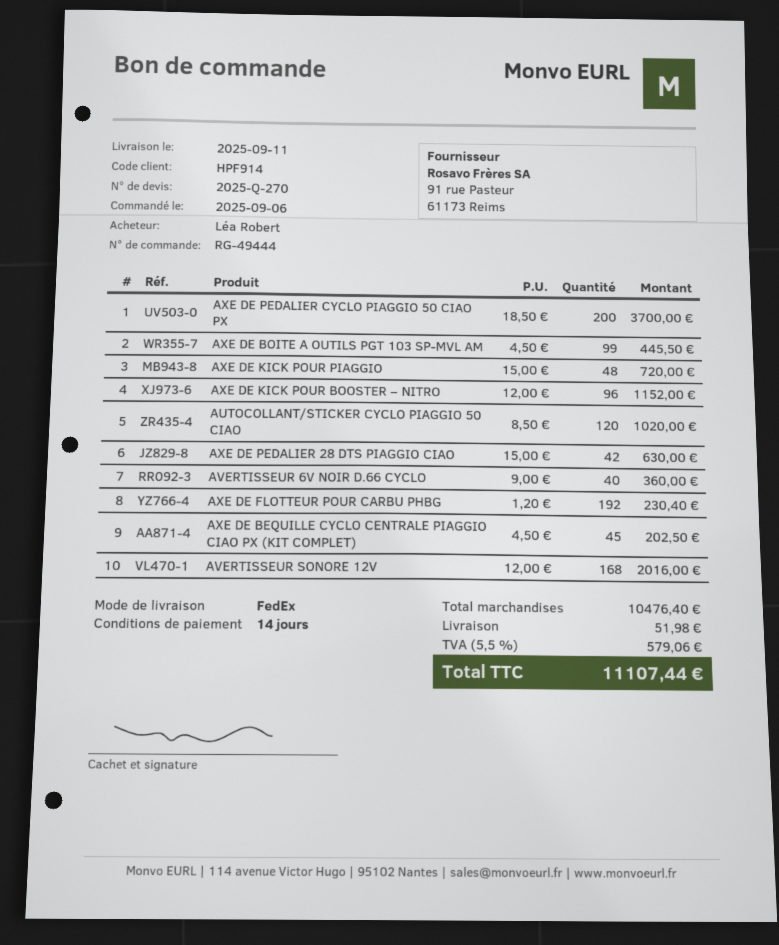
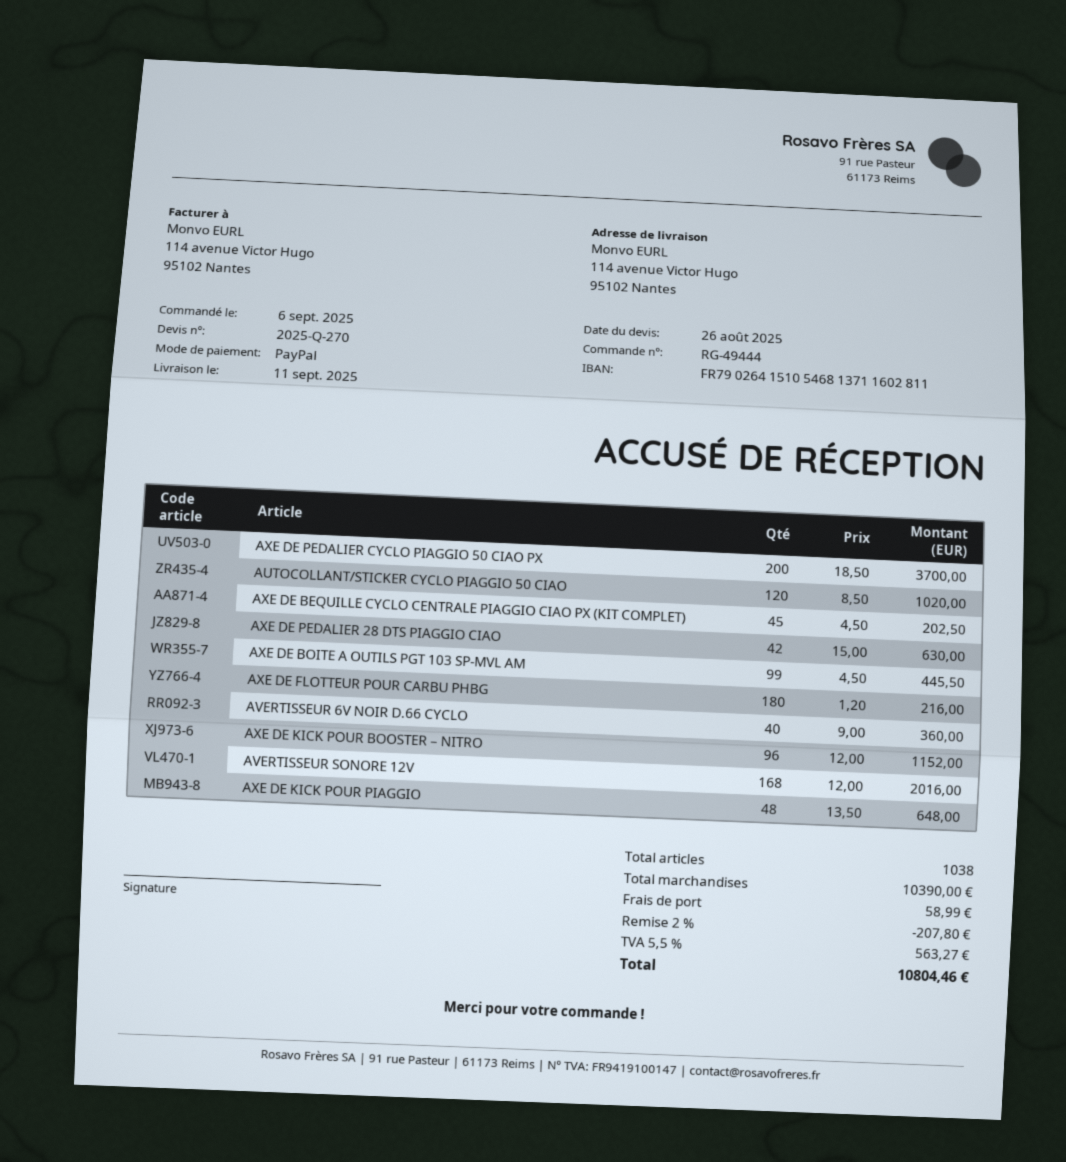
AXE DE KICK POUR PIAGGIO: 48 x 15.00 = 720.00 -> 48 x 13.50 = 648.00
AXE DE FLOTTEUR POUR CARBU PHBG: 192 x 1.20 = 230.40 -> 180 x 1.20 = 216.00
subtotal: 10476.40 -> 10390.00
discount: none -> 2% = 207.80
shipping: 51.98 -> 58.99
tax: 5.5% = 579.06 -> 5.5% = 563.27
total: 11107.44 -> 10804.46

